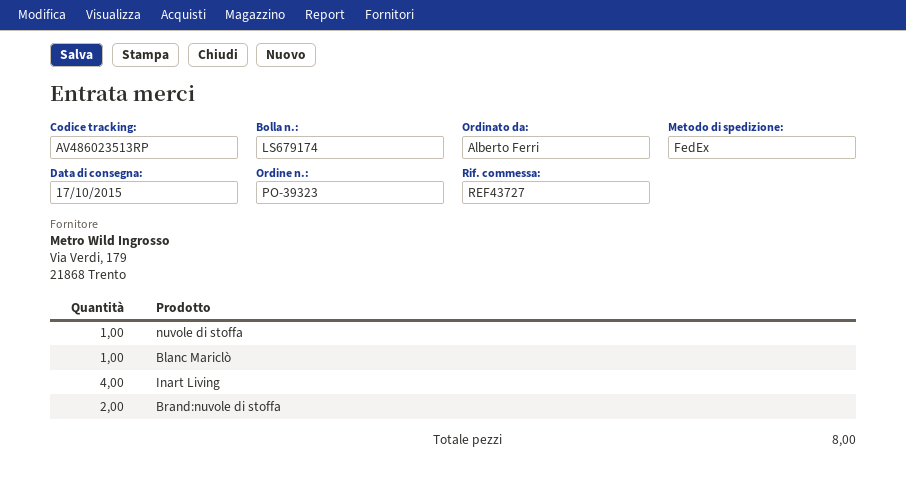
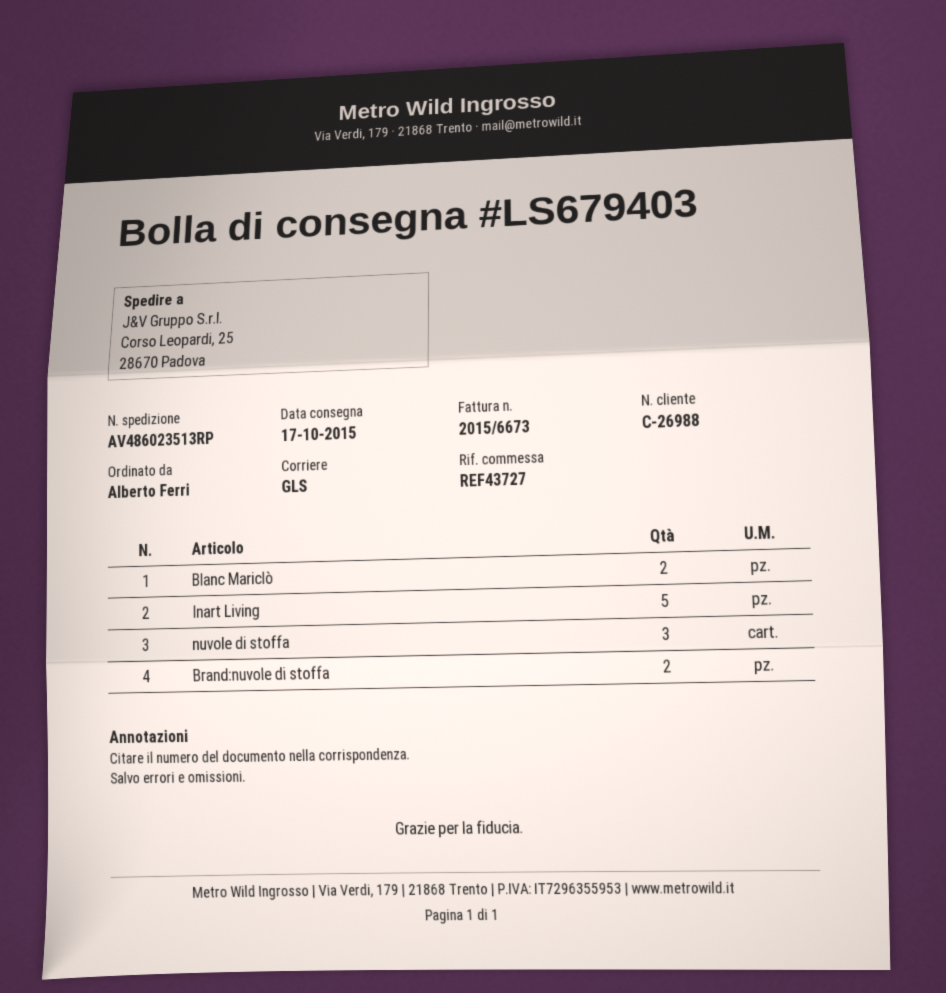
delivery note number: LS679174 -> LS679403
shipping method: FedEx -> GLS
nuvole di stoffa: 1 -> 3
Blanc Mariclò: 1 -> 2
Inart Living: 4 -> 5

